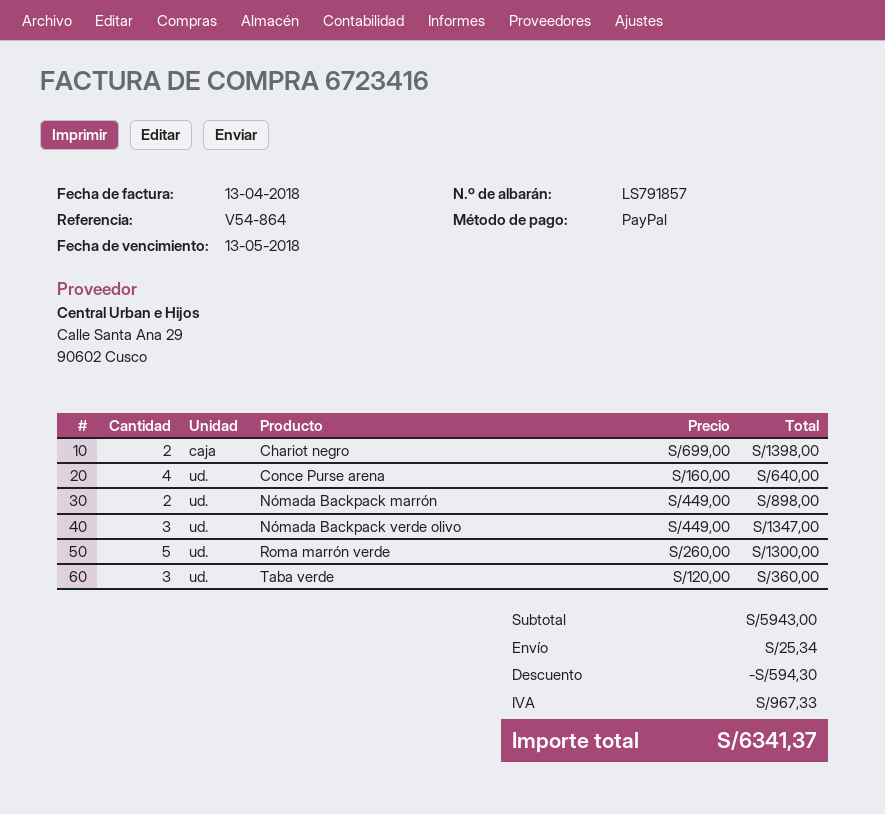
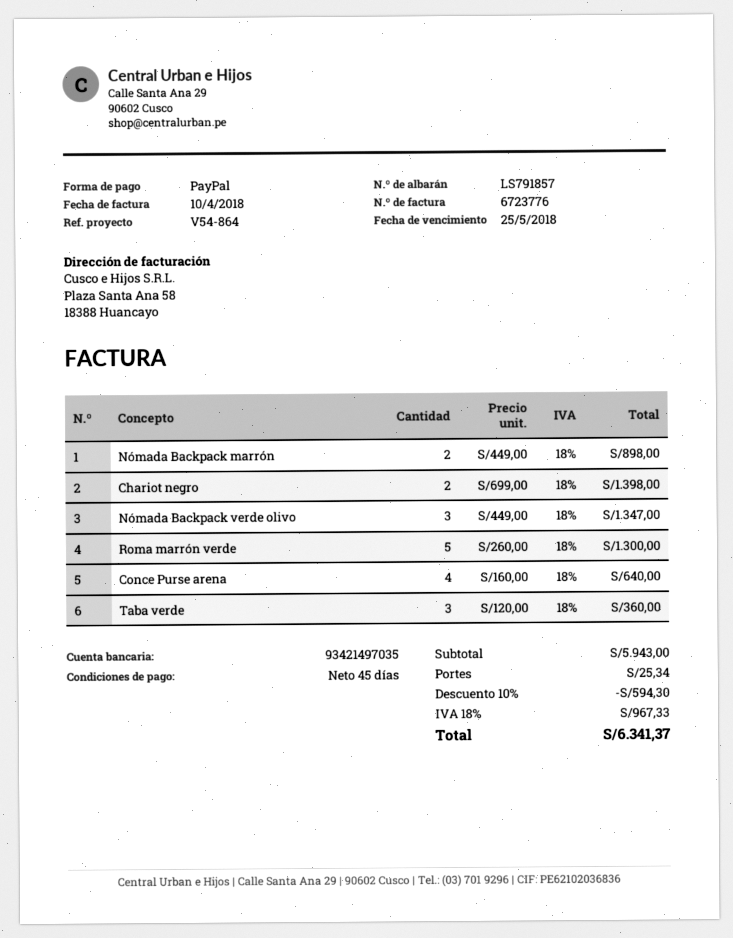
invoice number: 6723416 -> 6723776
invoice date: 2018-04-13 -> 2018-04-10
due date: 2018-05-13 -> 2018-05-25

